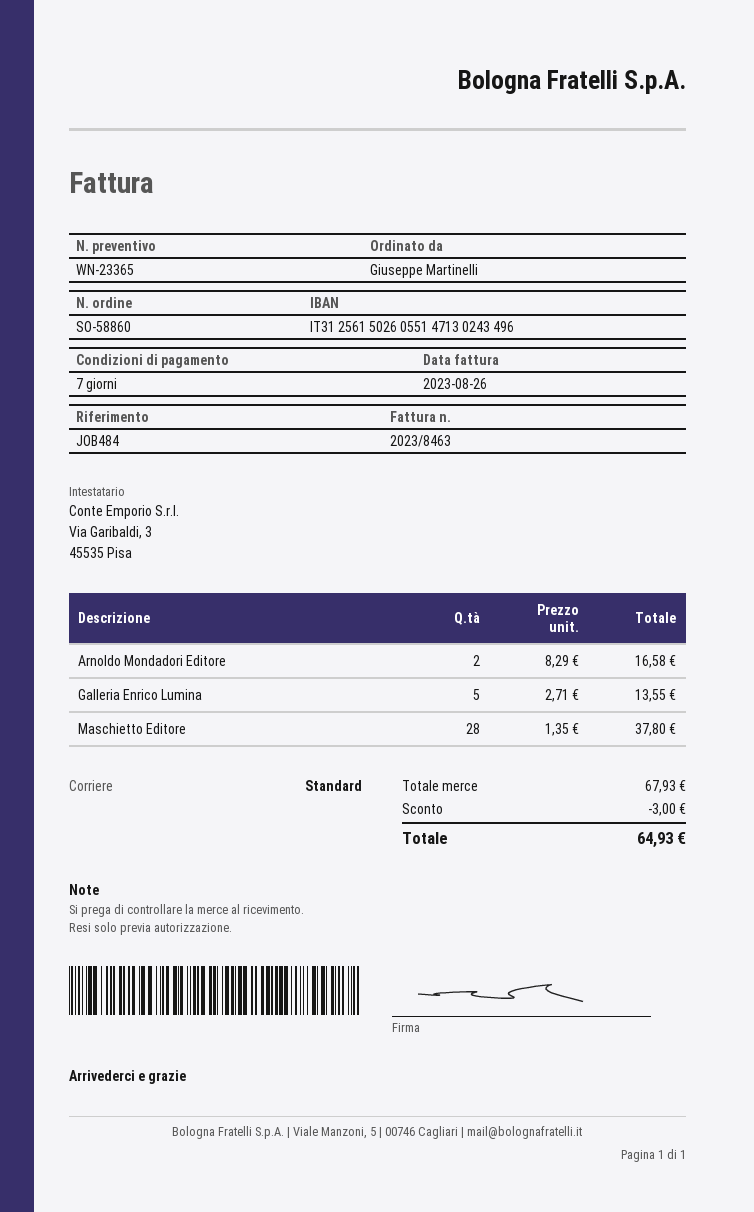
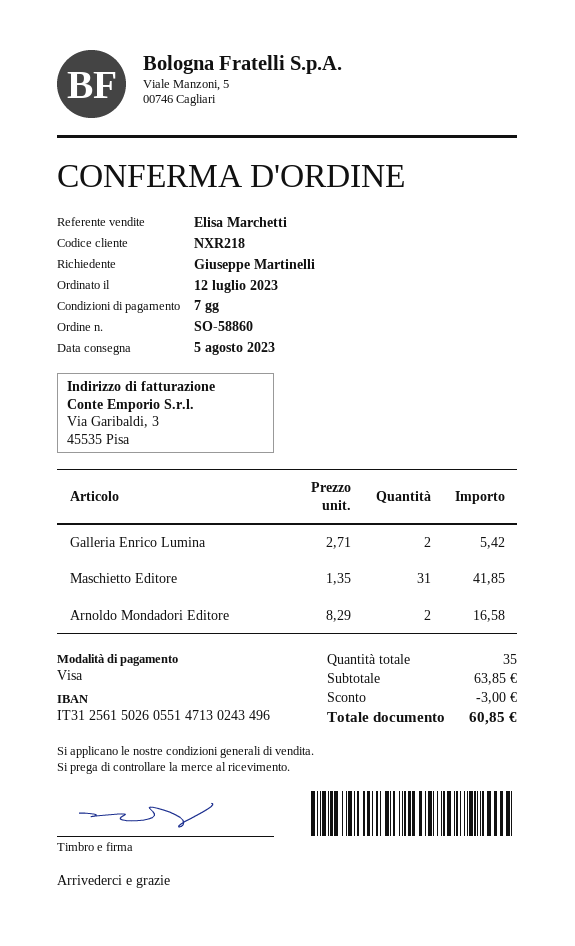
Galleria Enrico Lumina: 5 x 2.71 = 13.55 -> 2 x 2.71 = 5.42
Maschietto Editore: 28 x 1.35 = 37.80 -> 31 x 1.35 = 41.85
subtotal: 67.93 -> 63.85
total: 64.93 -> 60.85

